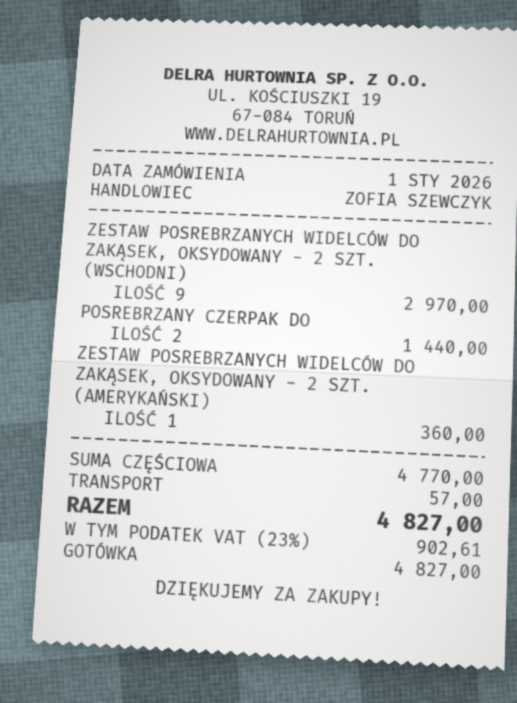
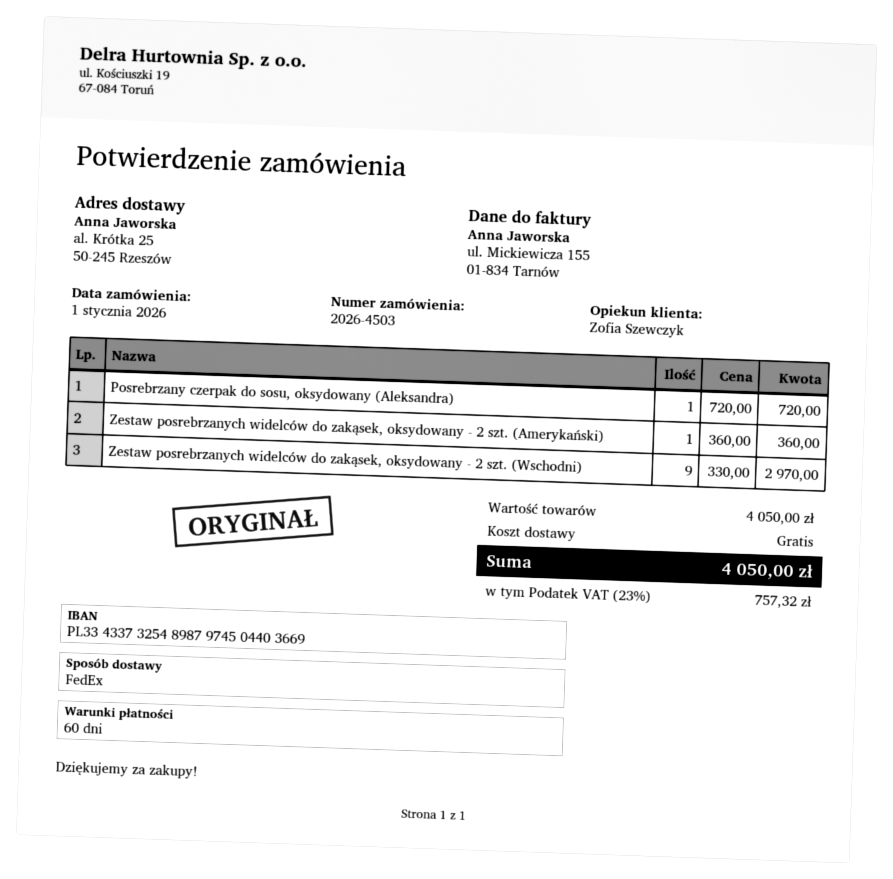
POSREBRZANY CZERPAK DO: 2 for 1440.00 -> 1 for 720.00
subtotal: 4770.00 -> 4050.00
shipping: 57.00 -> 0.00
tax: 23% = 902.61 -> 23% = 757.32
total: 4827.00 -> 4050.00

